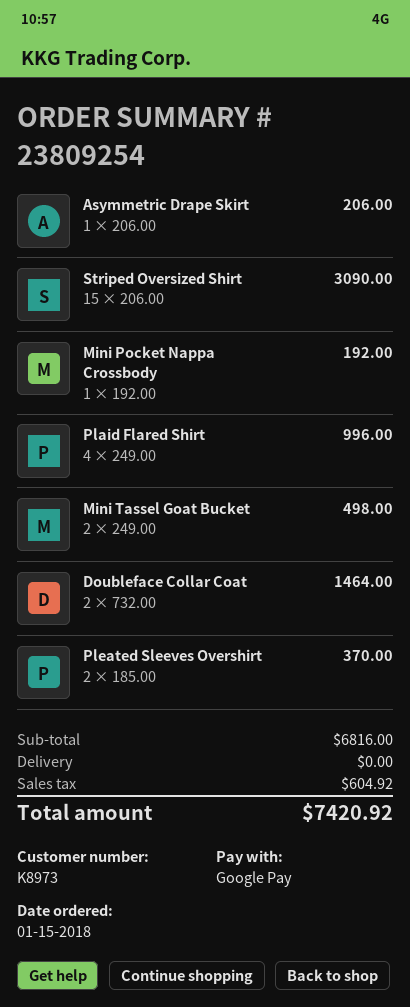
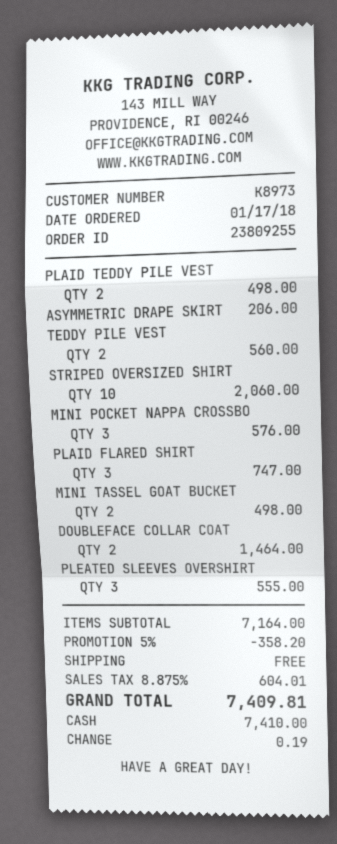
order number: 23809254 -> 23809255
order date: 2018-01-15 -> 2018-01-17
payment method: Google Pay -> cash
Striped Oversized Shirt: 15 for 3090.00 -> 10 for 2060.00
Mini Pocket Nappa Crossbody: 1 for 192.00 -> 3 for 576.00
Plaid Flared Shirt: 4 for 996.00 -> 3 for 747.00
Pleated Sleeves Overshirt: 2 for 370.00 -> 3 for 555.00
PLAID TEDDY PILE VEST: none -> 2 for 498.00
TEDDY PILE VEST: none -> 2 for 560.00
subtotal: 6816.00 -> 7164.00
discount: none -> 5% = 358.20
tax: 604.92 -> 604.01
total: 7420.92 -> 7409.81

